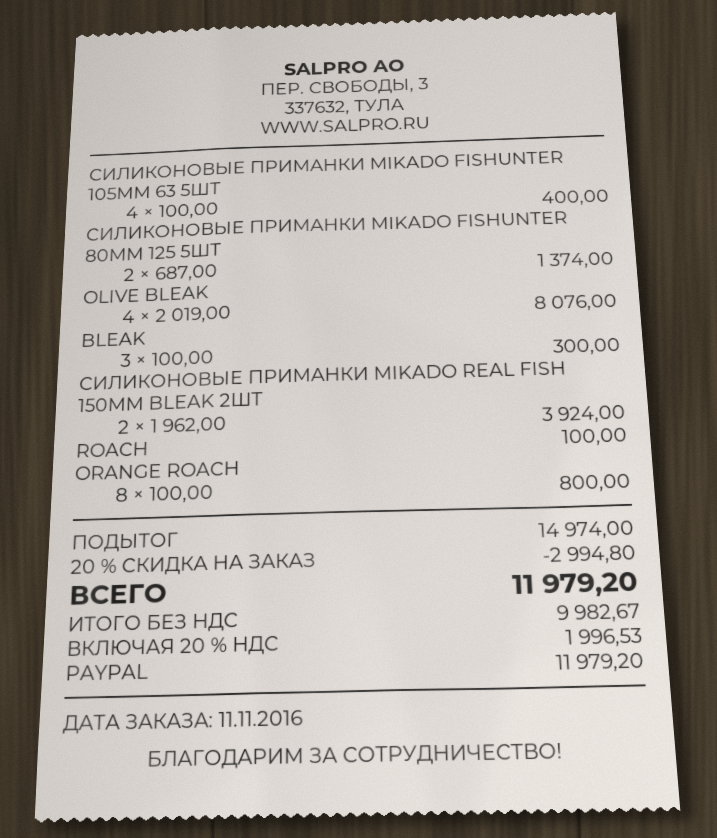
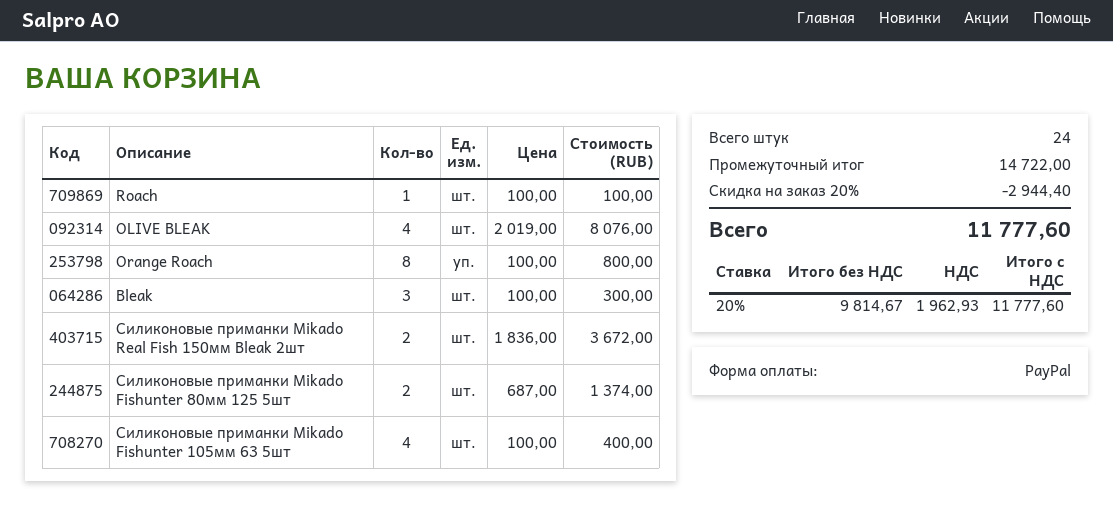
СИЛИКОНОВЫЕ ПРИМАНКИ MIKADO REAL FISH 150ММ BLEAK 2ШТ: 2 x 1962.00 = 3924.00 -> 2 x 1836.00 = 3672.00
subtotal: 14974.00 -> 14722.00
discount: 20% = 2994.80 -> 20% = 2944.40
net: 9982.67 -> 9814.67
tax: 20% = 1996.53 -> 20% = 1962.93
total: 11979.20 -> 11777.60

